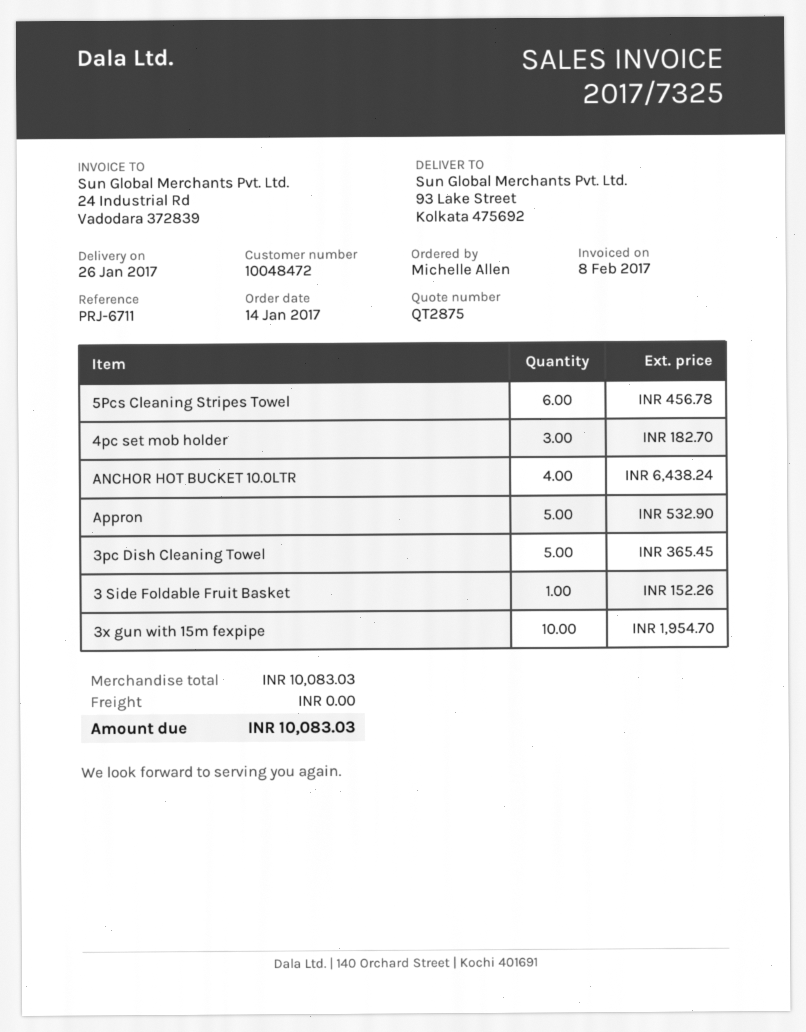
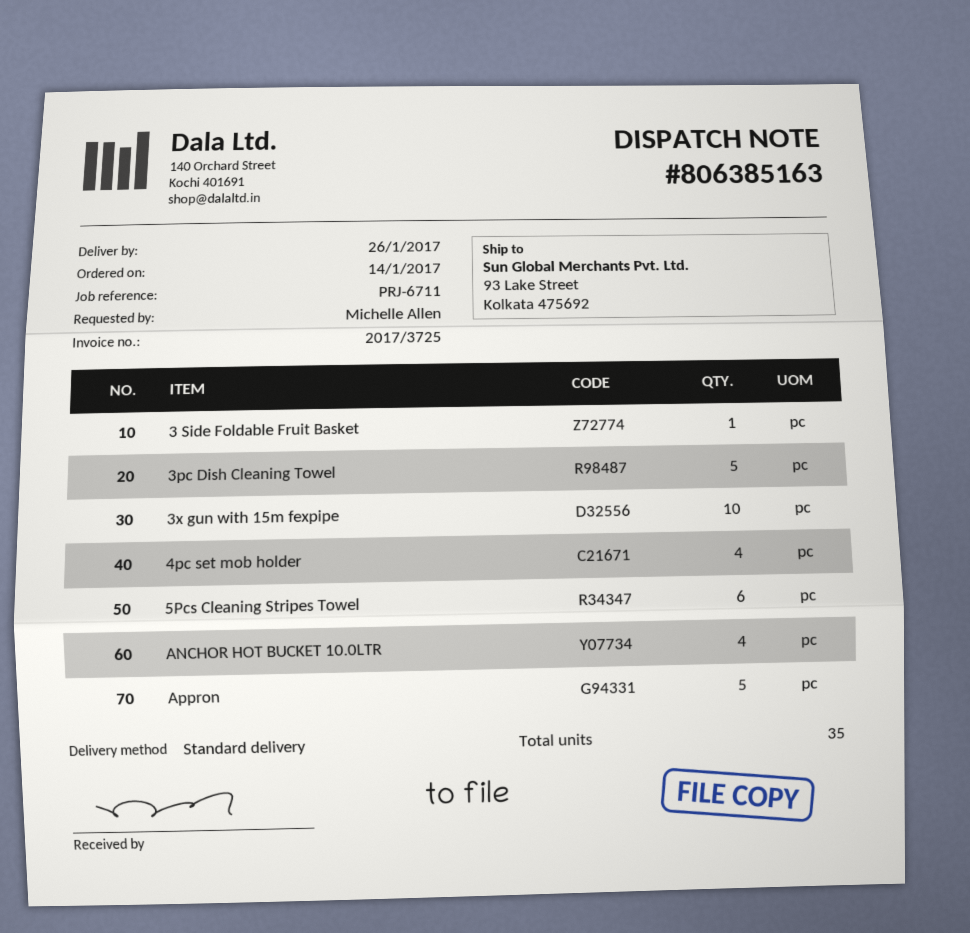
invoice number: 2017/7325 -> 2017/3725
4pc set mob holder: 3 -> 4

